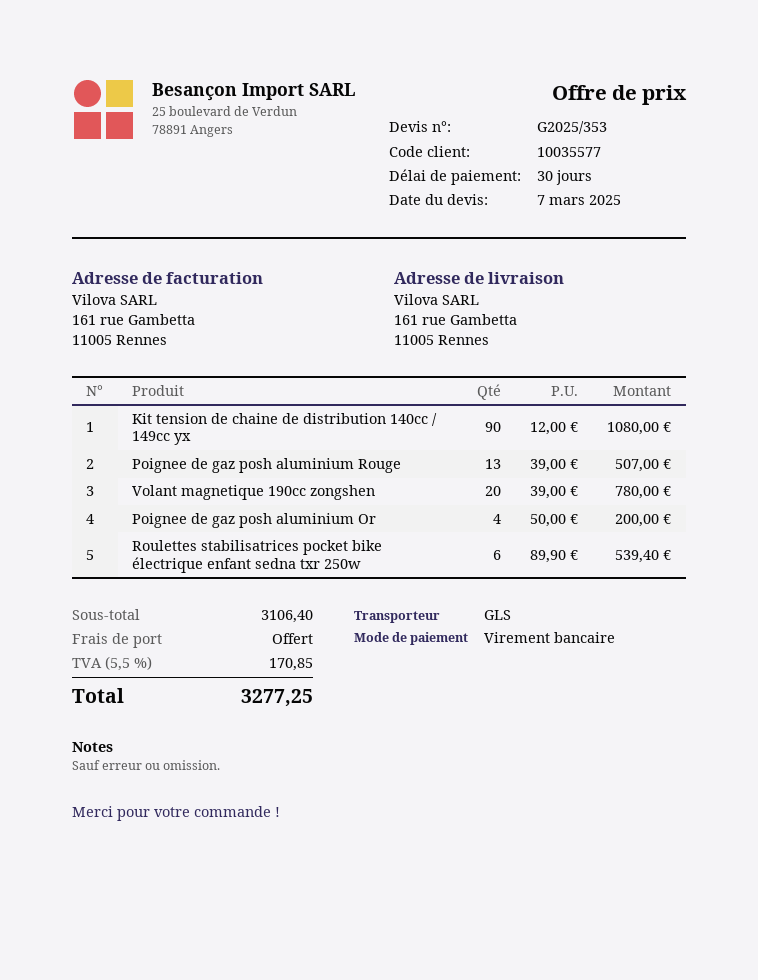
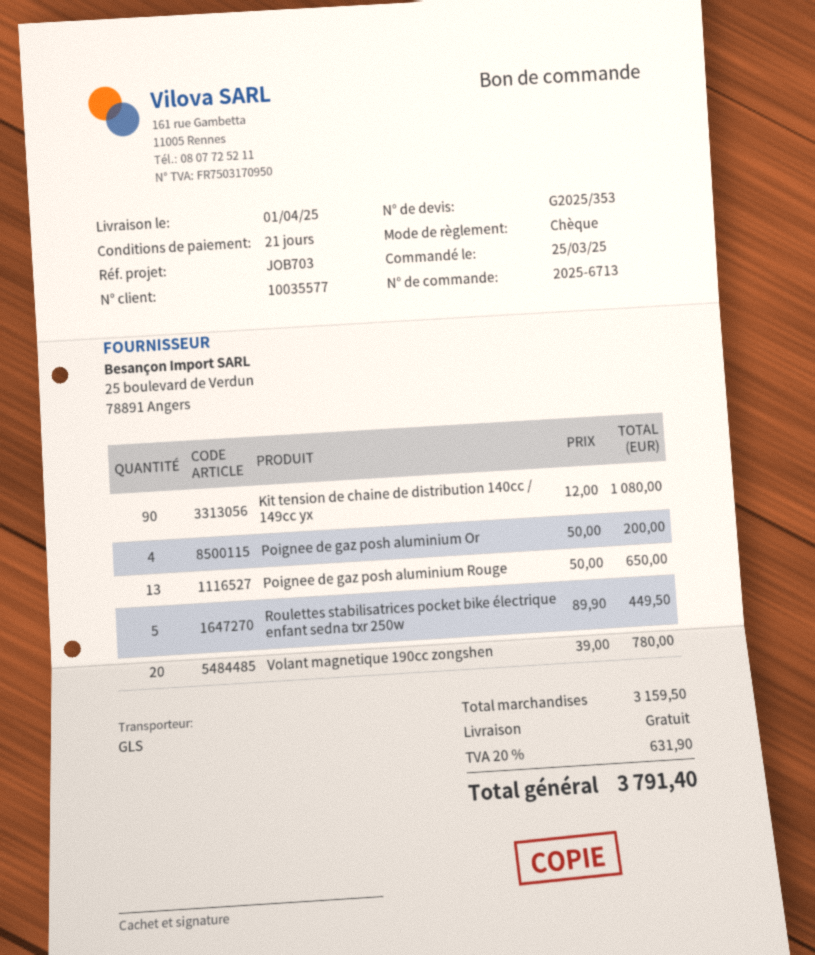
payment terms: 30 days -> 21 days
payment method: bank transfer -> cheque
Poignee de gaz posh aluminium Rouge: 13 x 39.00 = 507.00 -> 13 x 50.00 = 650.00
Roulettes stabilisatrices pocket bike électrique enfant sedna txr 250w: 6 x 89.90 = 539.40 -> 5 x 89.90 = 449.50
subtotal: 3106.40 -> 3159.50
tax: 5.5% = 170.85 -> 20% = 631.90
total: 3277.25 -> 3791.40

